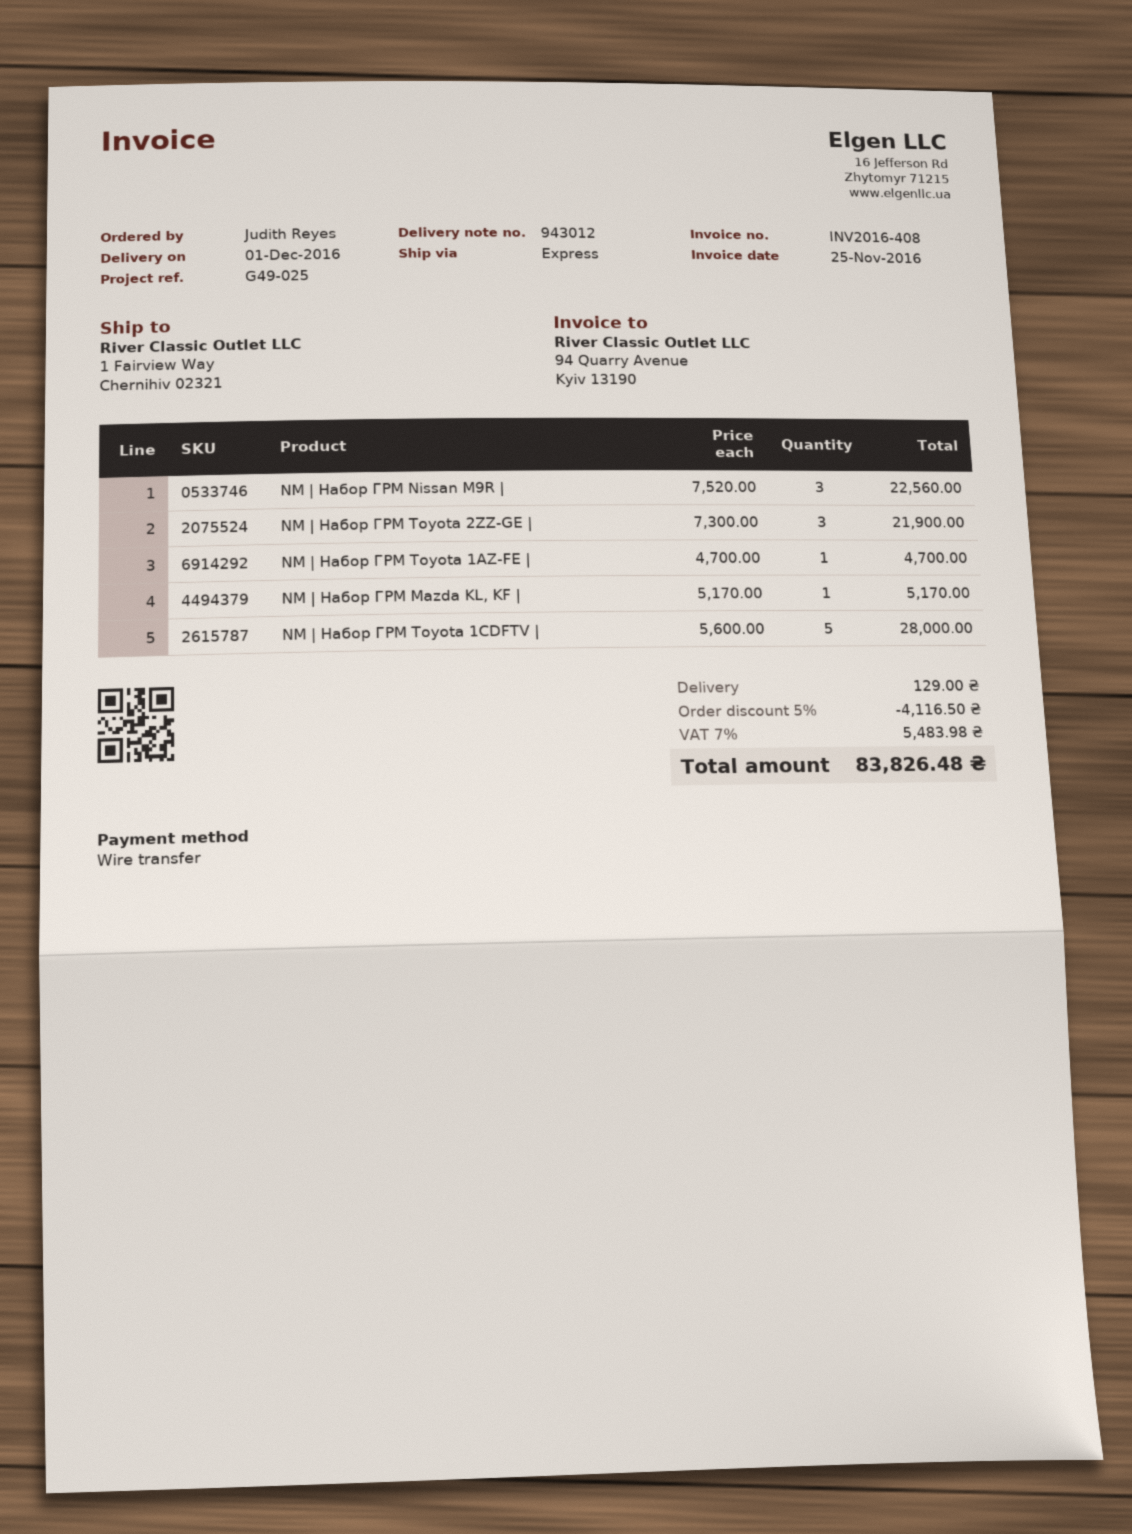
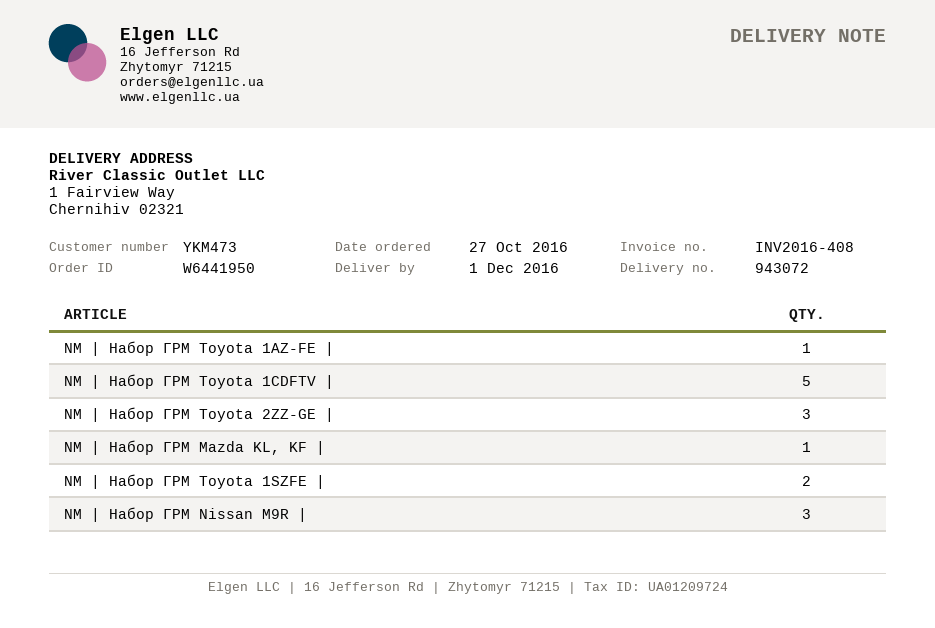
delivery note number: 943012 -> 943072
NM | Набор ГРМ Toyota 1SZFE |: none -> 2

